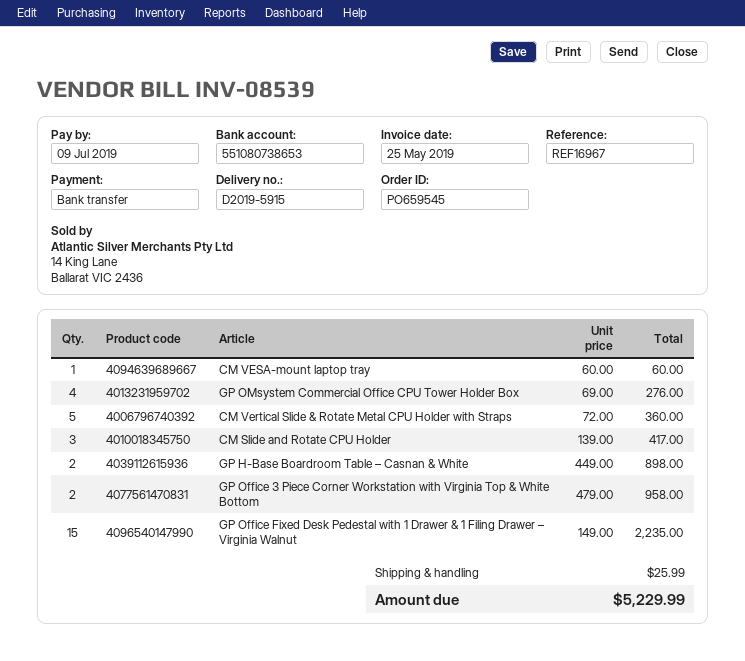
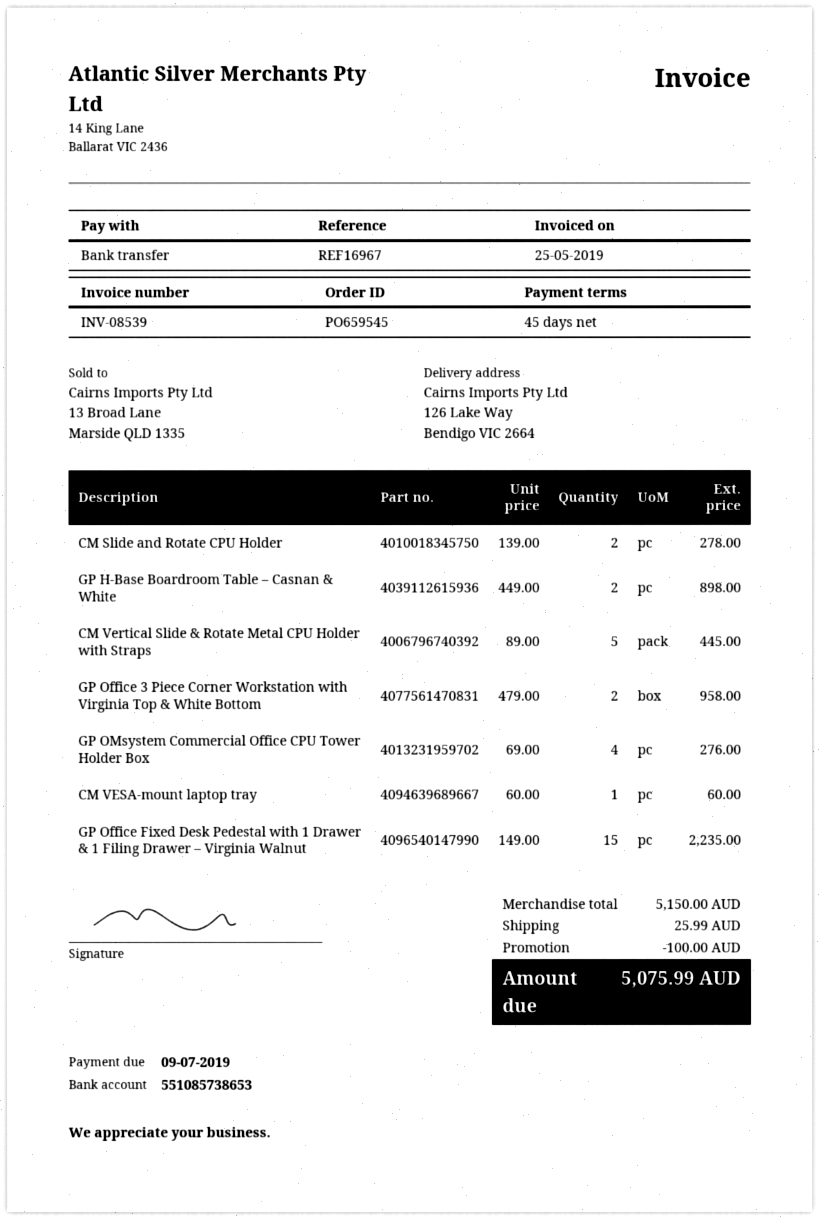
bank account: 551080738653 -> 551085738653
CM Vertical Slide & Rotate Metal CPU Holder with Straps: 5 x 72.00 = 360.00 -> 5 x 89.00 = 445.00
CM Slide and Rotate CPU Holder: 3 x 139.00 = 417.00 -> 2 x 139.00 = 278.00
discount: none -> 100.00
total: 5229.99 -> 5075.99

